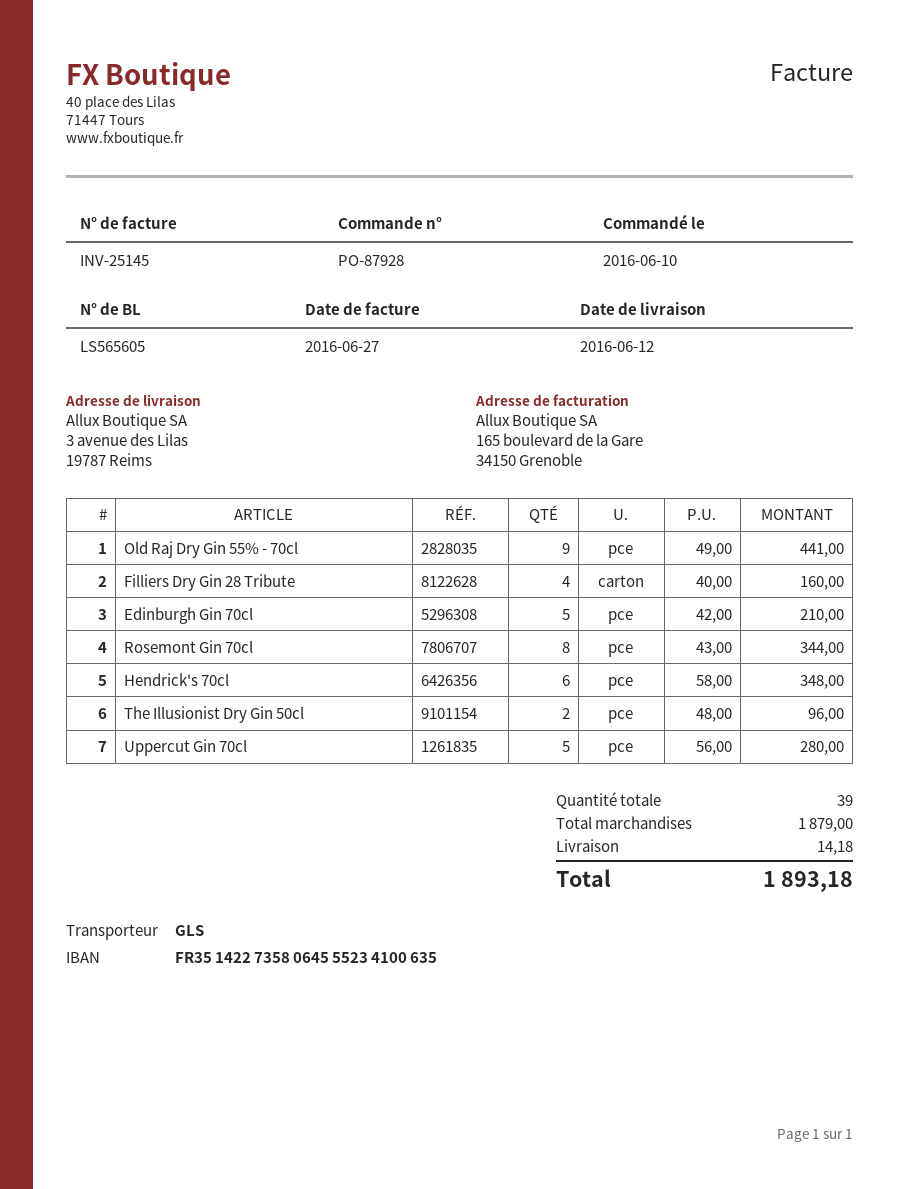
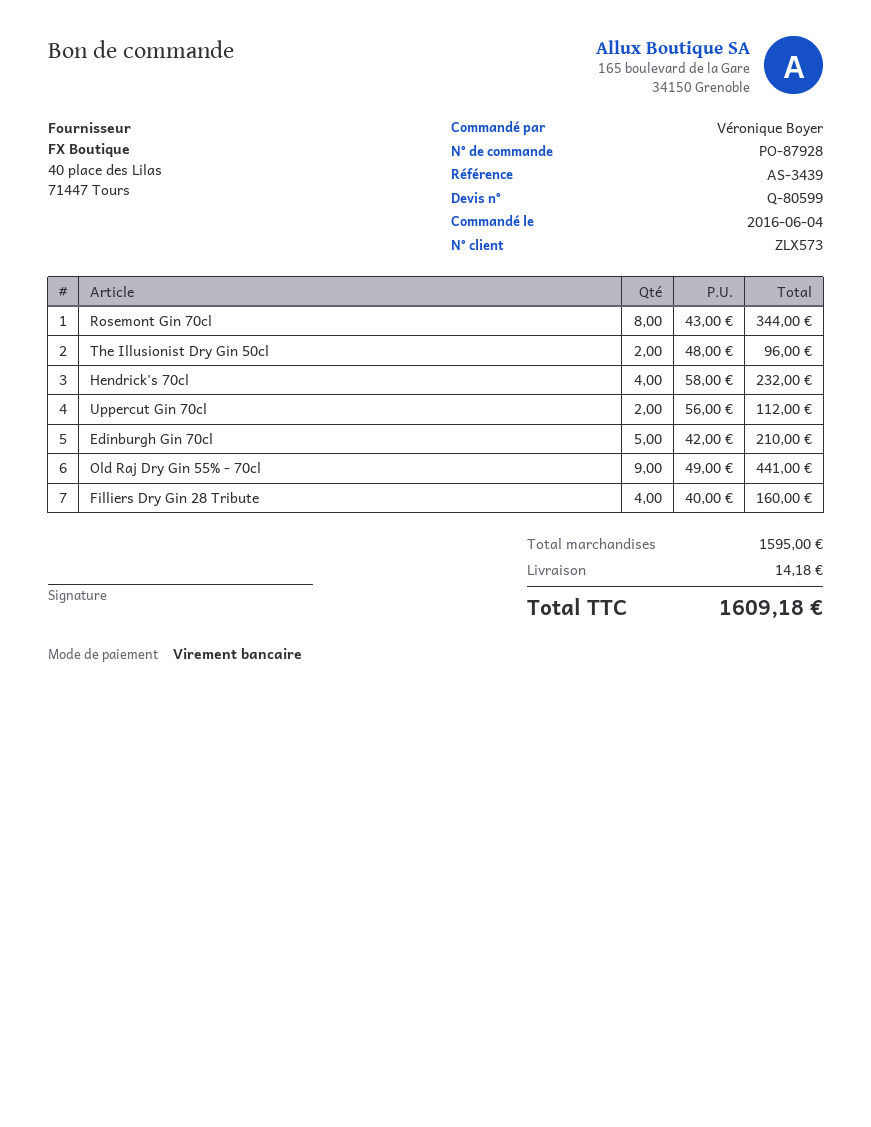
order date: 2016-06-10 -> 2016-06-04
Hendrick's 70cl: 6 x 58.00 = 348.00 -> 4 x 58.00 = 232.00
Uppercut Gin 70cl: 5 x 56.00 = 280.00 -> 2 x 56.00 = 112.00
subtotal: 1879.00 -> 1595.00
total: 1893.18 -> 1609.18

